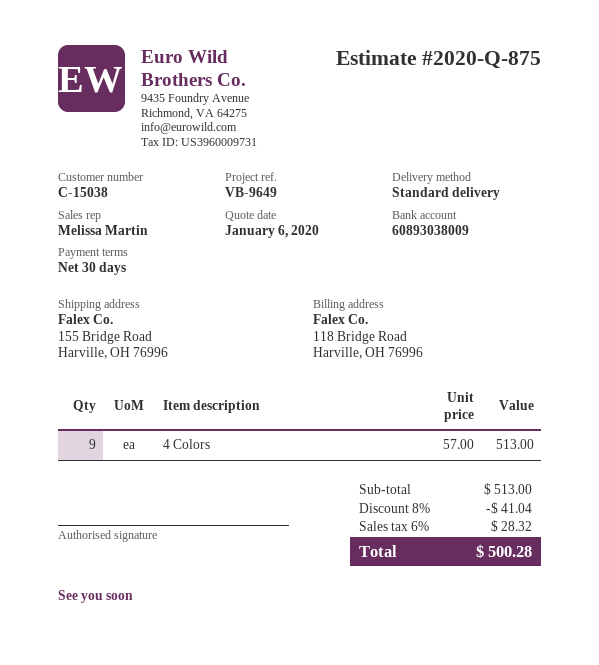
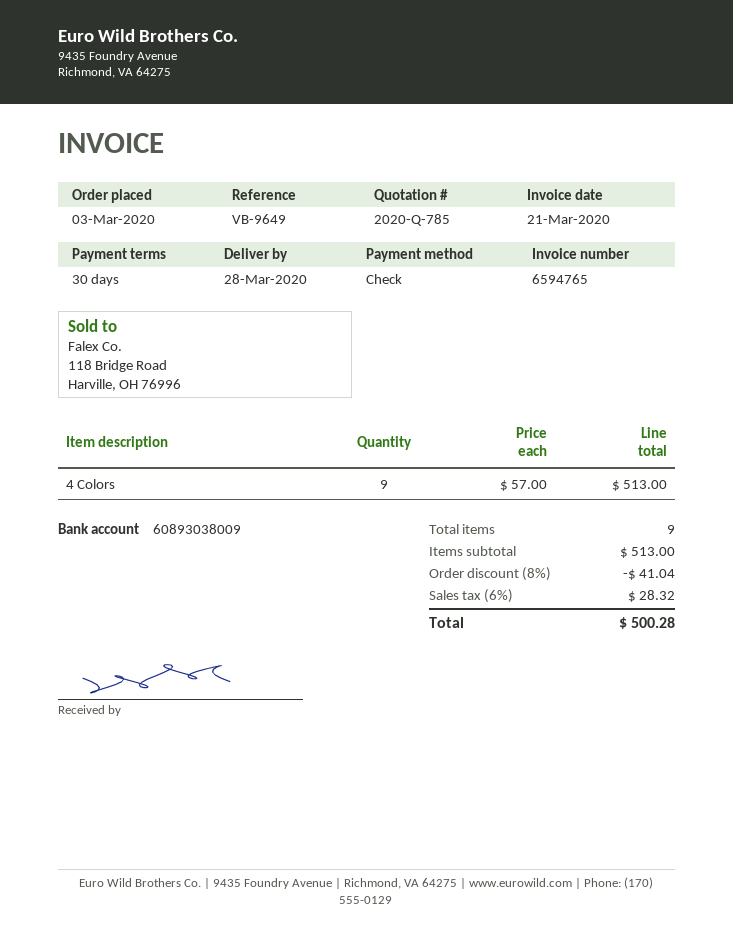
quote number: 2020-Q-875 -> 2020-Q-785

